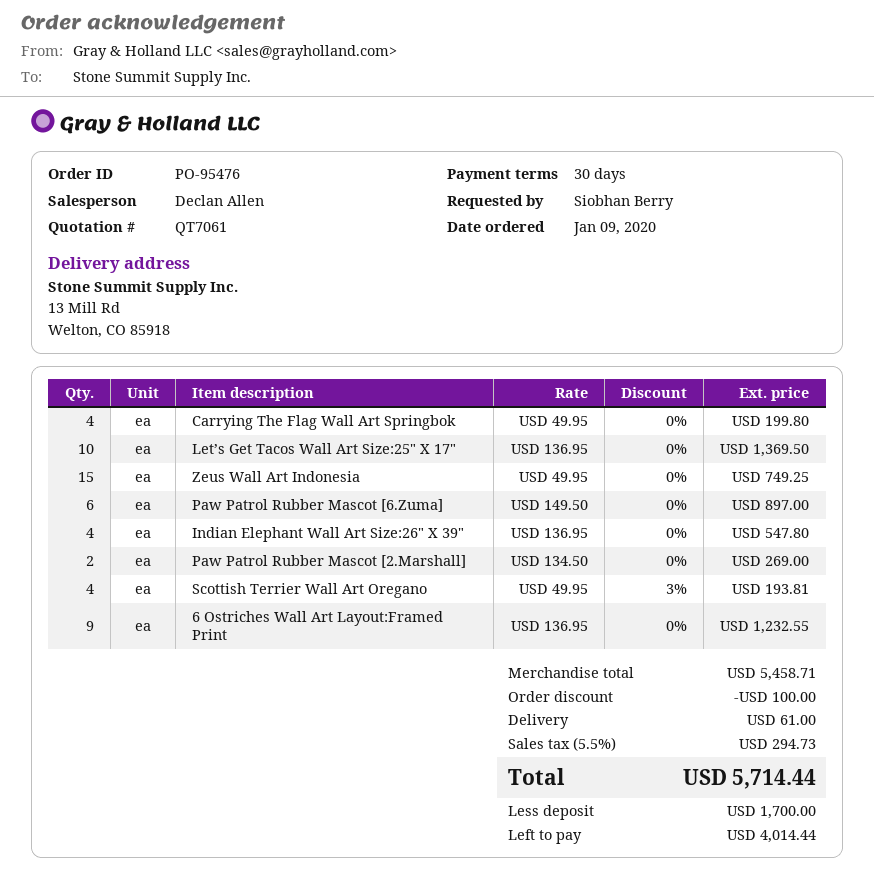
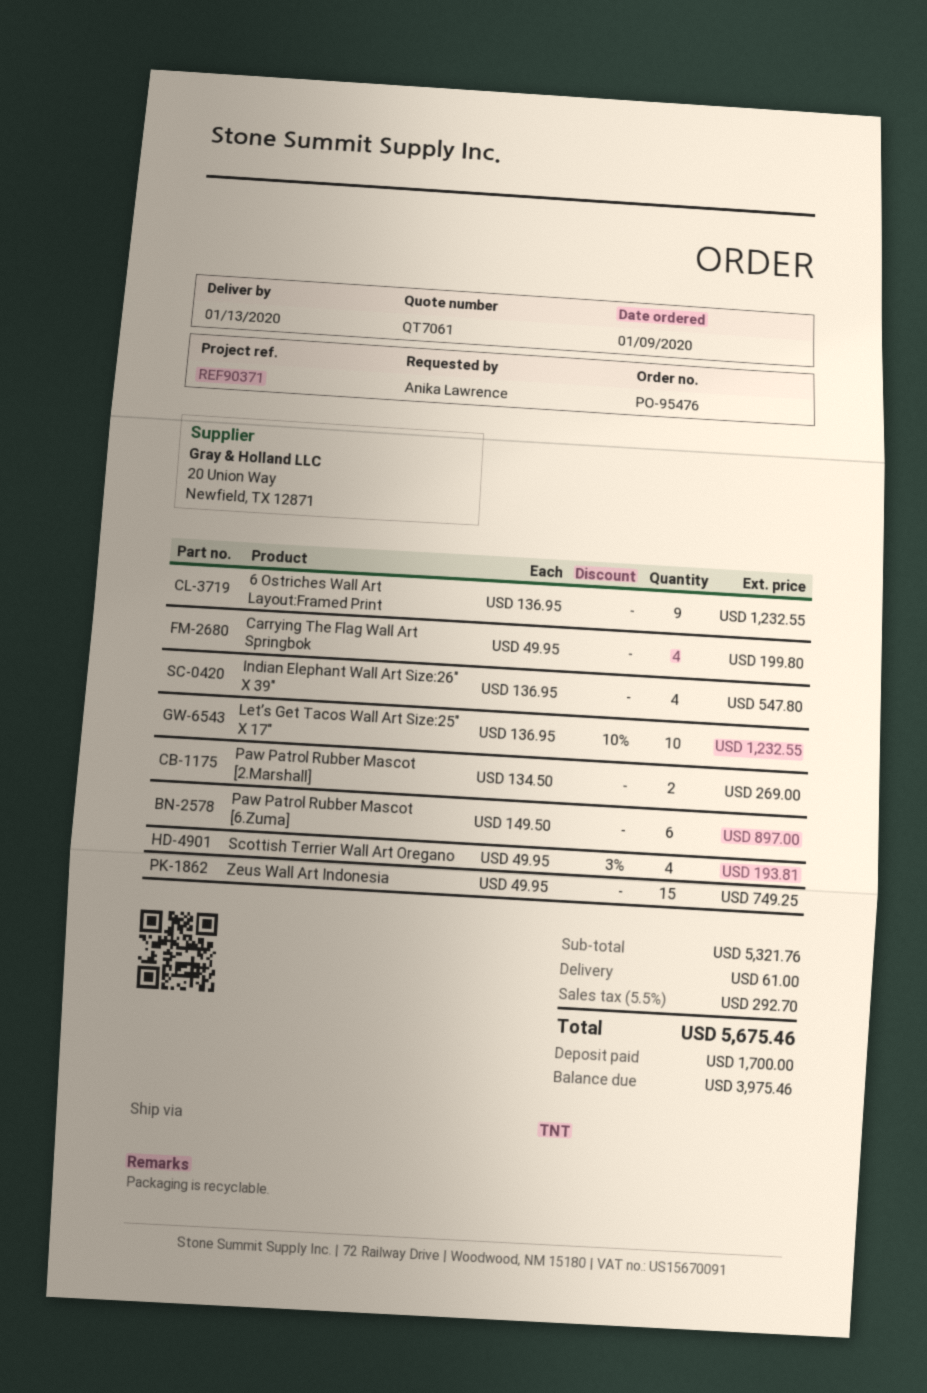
ordered by: Siobhan Berry -> Anika Lawrence
Let’s Get Tacos Wall Art Size:25" X 17": 10 x 136.95 = 1369.50 -> 10 x 136.95 - 10% = 1232.55
subtotal: 5458.71 -> 5321.76
discount: 100.00 -> none
tax: 5.5% = 294.73 -> 5.5% = 292.70
total: 5714.44 -> 5675.46
balance: 4014.44 -> 3975.46

